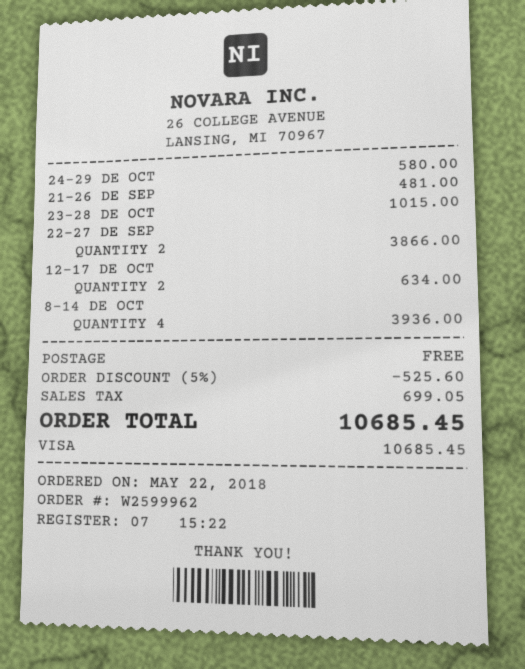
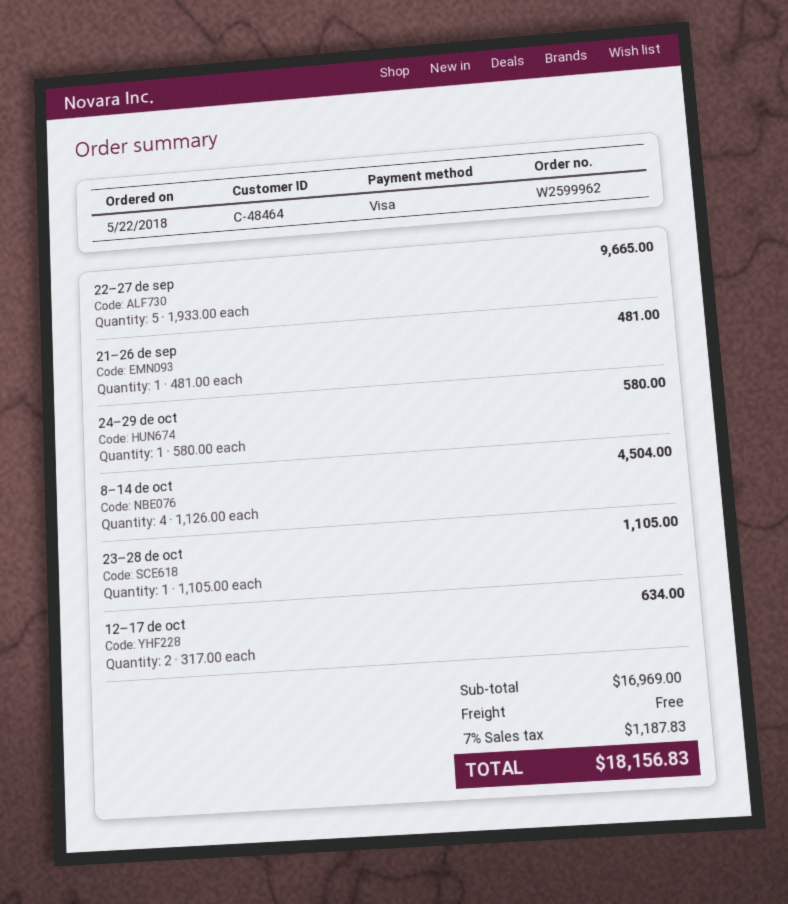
23–28 DE OCT: 1 for 1015.00 -> 1 for 1105.00
22–27 DE SEP: 2 for 3866.00 -> 5 for 9665.00
8–14 DE OCT: 4 for 3936.00 -> 4 for 4504.00
discount: 5% = 525.60 -> none
tax: 699.05 -> 1187.83
total: 10685.45 -> 18156.83

